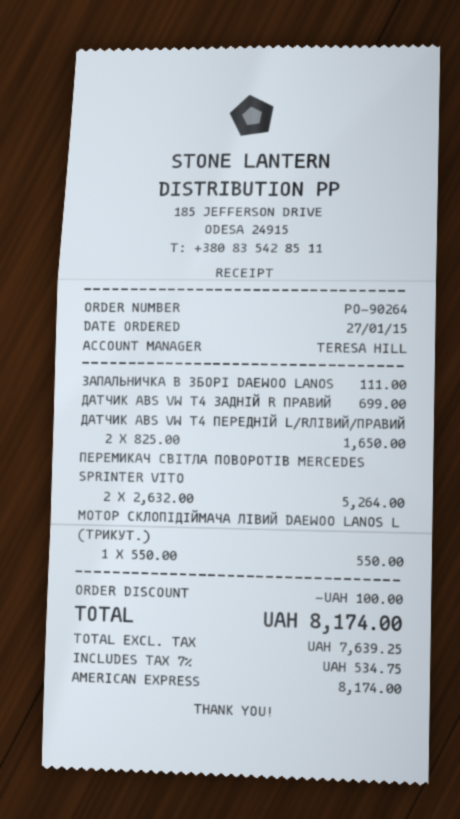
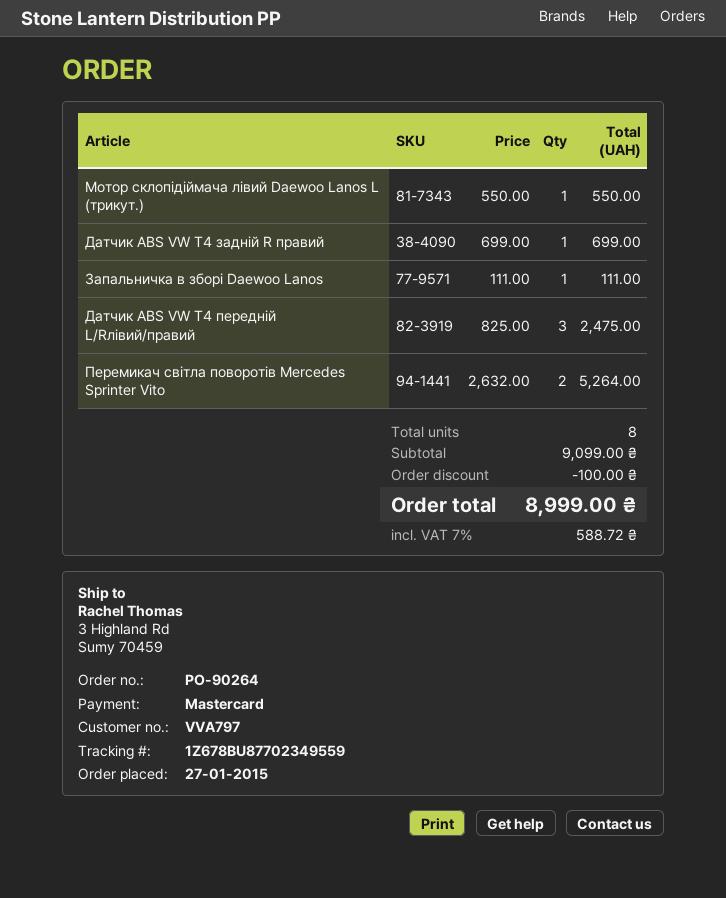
payment method: American Express -> Mastercard
ДАТЧИК ABS VW T4 ПЕРЕДНІЙ L/RЛІВИЙ/ПРАВИЙ: 2 x 825.00 = 1650.00 -> 3 x 825.00 = 2475.00
tax: 7% = 534.75 -> 7% = 588.72
total: 8174.00 -> 8999.00

